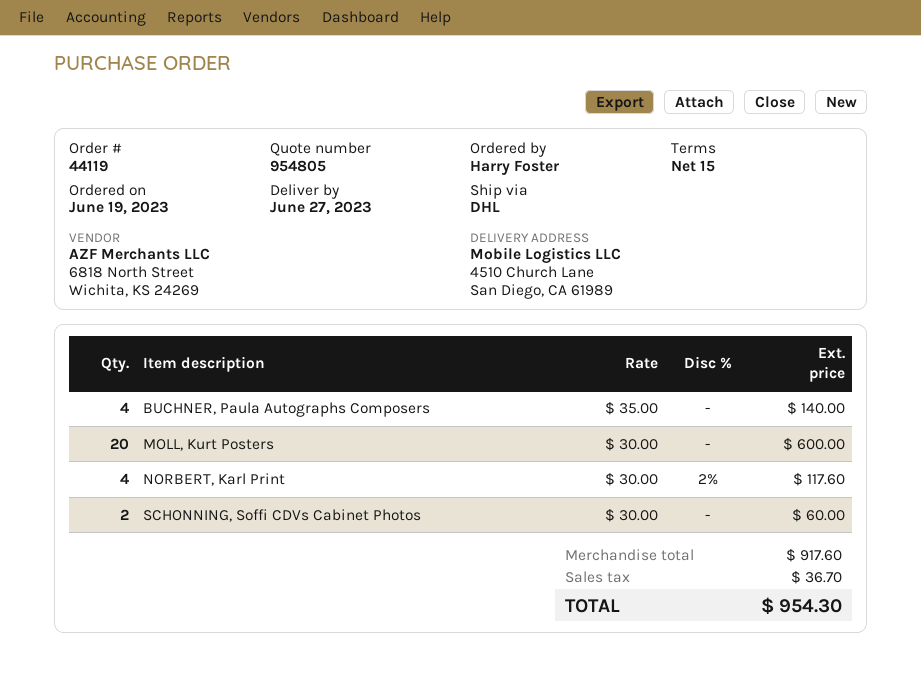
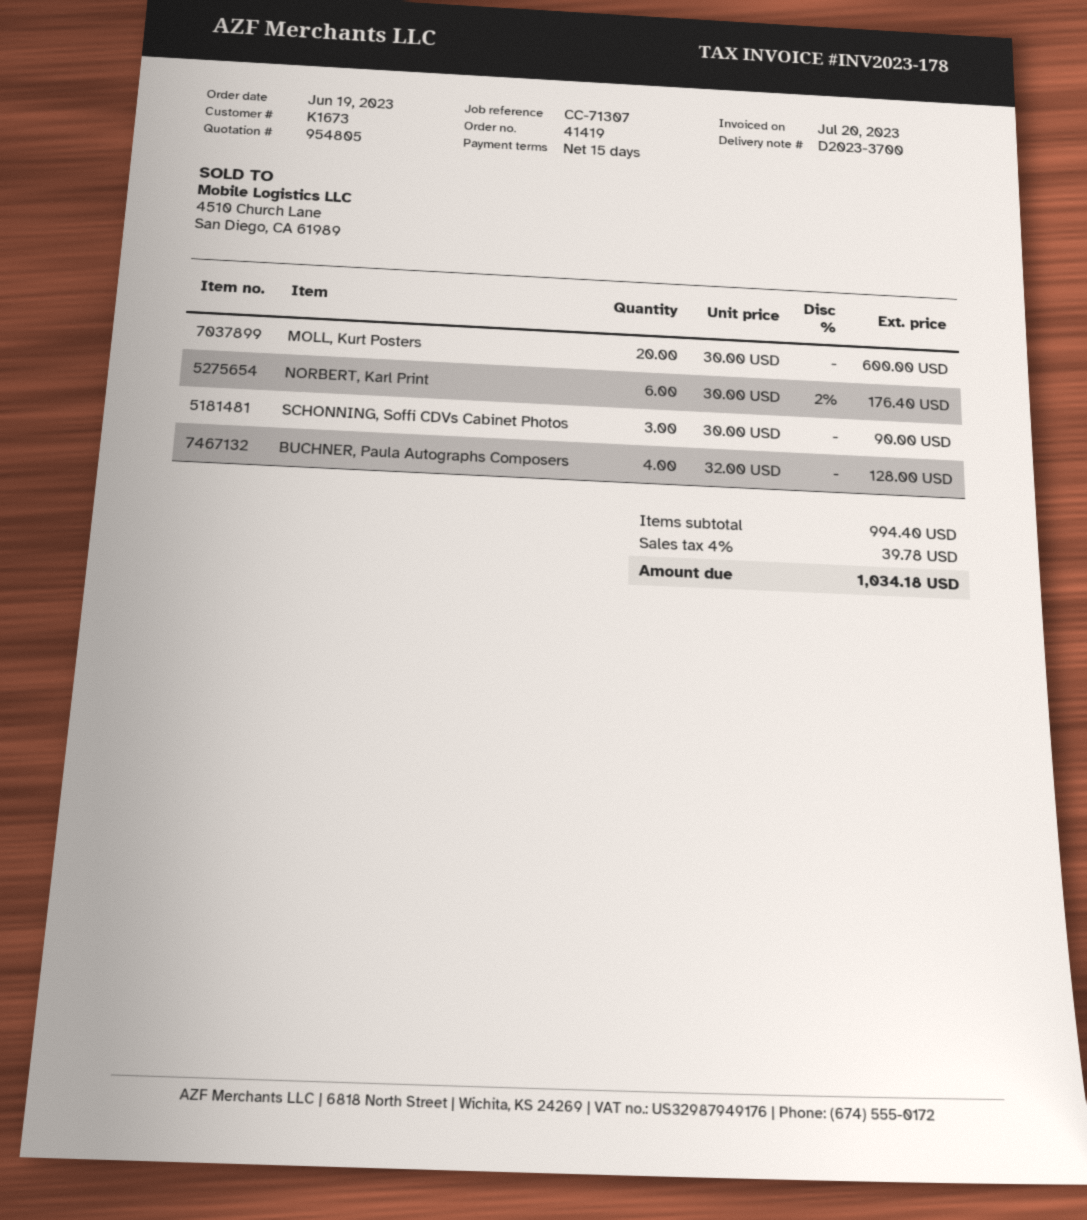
order number: 44119 -> 41419
BUCHNER, Paula Autographs Composers: 4 x 35.00 = 140.00 -> 4 x 32.00 = 128.00
NORBERT, Karl Print: 4 x 30.00 - 2% = 117.60 -> 6 x 30.00 - 2% = 176.40
SCHONNING, Soffi CDVs Cabinet Photos: 2 x 30.00 = 60.00 -> 3 x 30.00 = 90.00
subtotal: 917.60 -> 994.40
tax: 36.70 -> 39.78
total: 954.30 -> 1034.18

